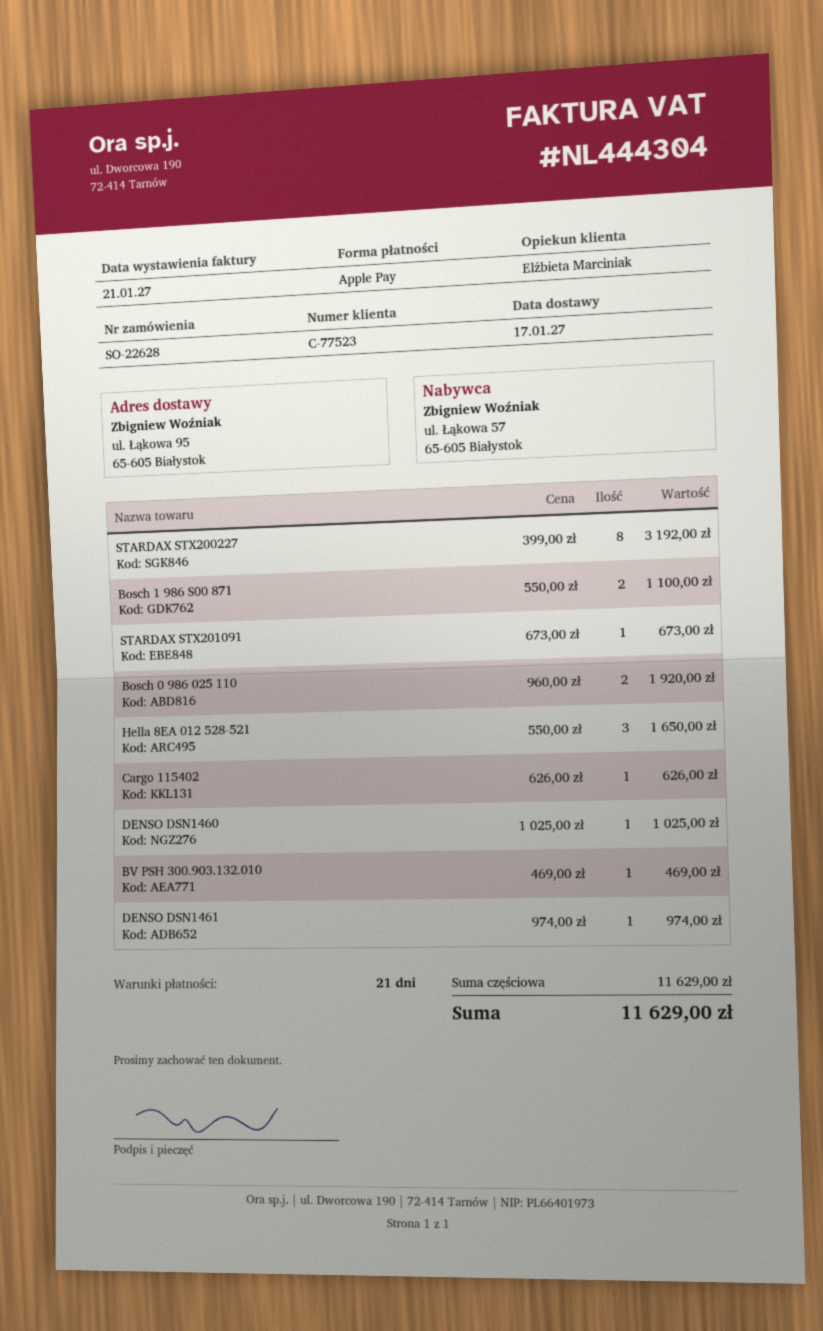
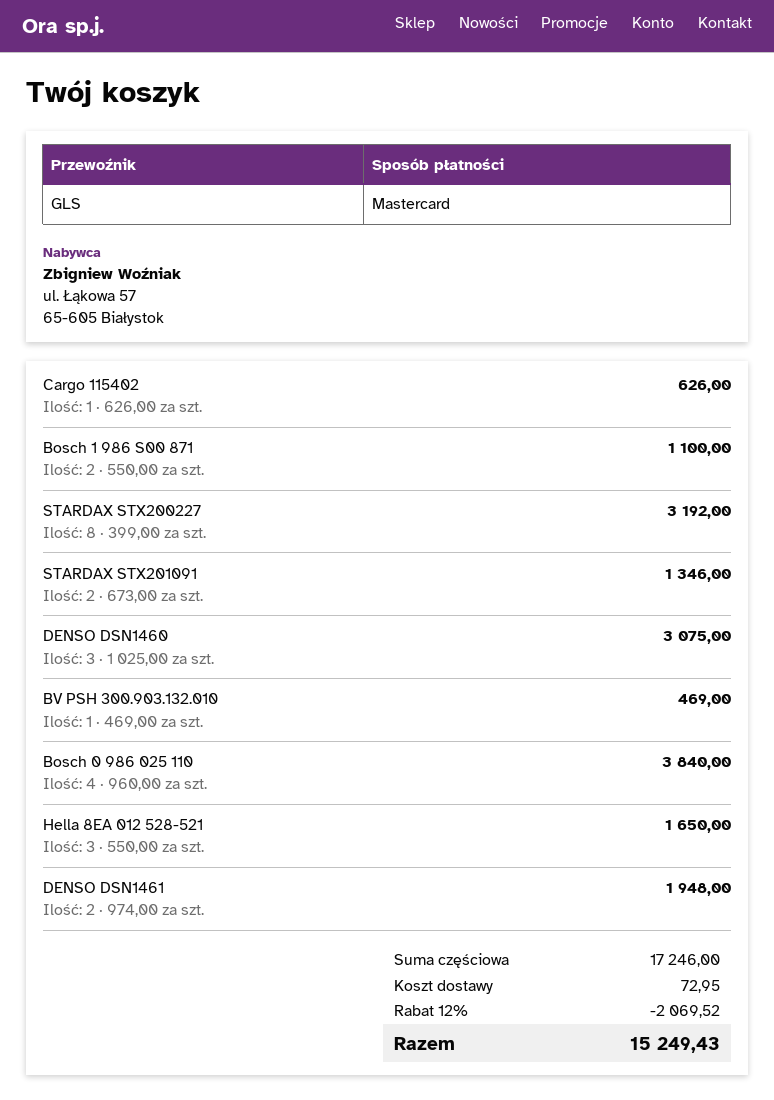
payment method: Apple Pay -> Mastercard
STARDAX STX201091: 1 x 673.00 = 673.00 -> 2 x 673.00 = 1346.00
Bosch 0 986 025 110: 2 x 960.00 = 1920.00 -> 4 x 960.00 = 3840.00
DENSO DSN1460: 1 x 1025.00 = 1025.00 -> 3 x 1025.00 = 3075.00
DENSO DSN1461: 1 x 974.00 = 974.00 -> 2 x 974.00 = 1948.00
subtotal: 11629.00 -> 17246.00
discount: none -> 12% = 2069.52
shipping: none -> 72.95
total: 11629.00 -> 15249.43

